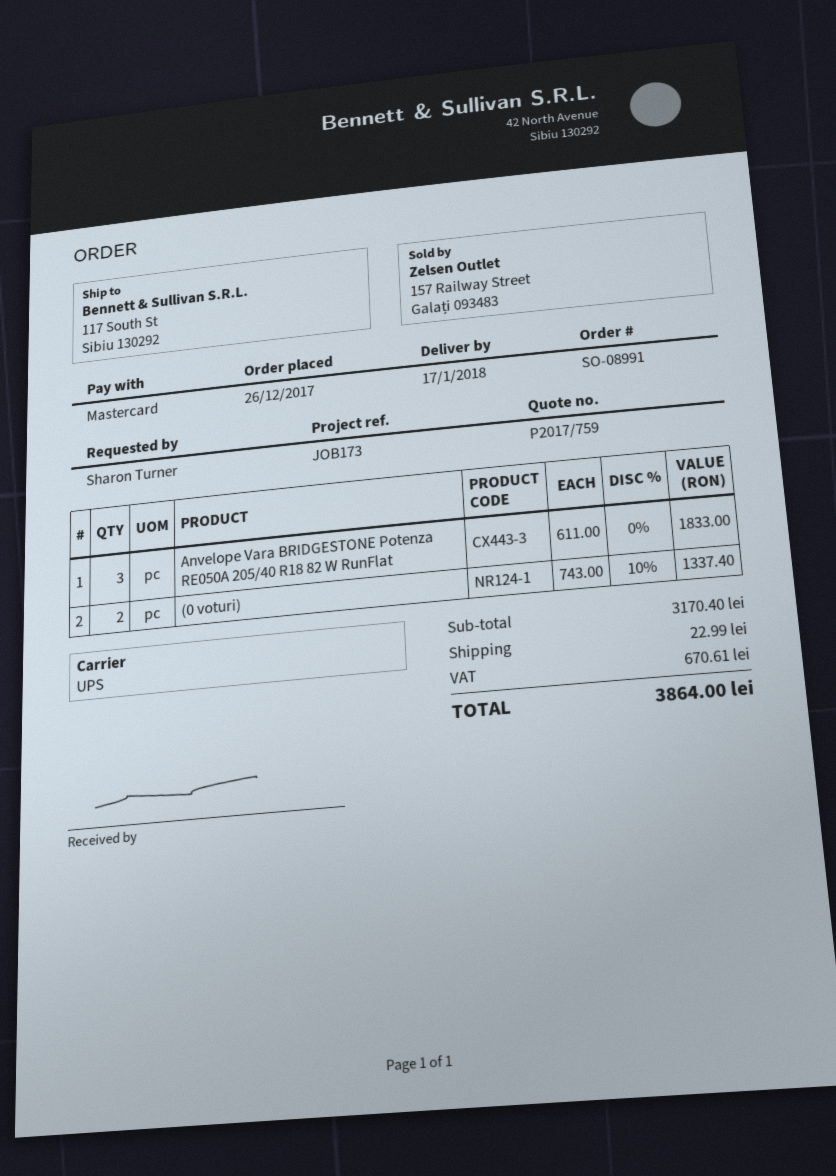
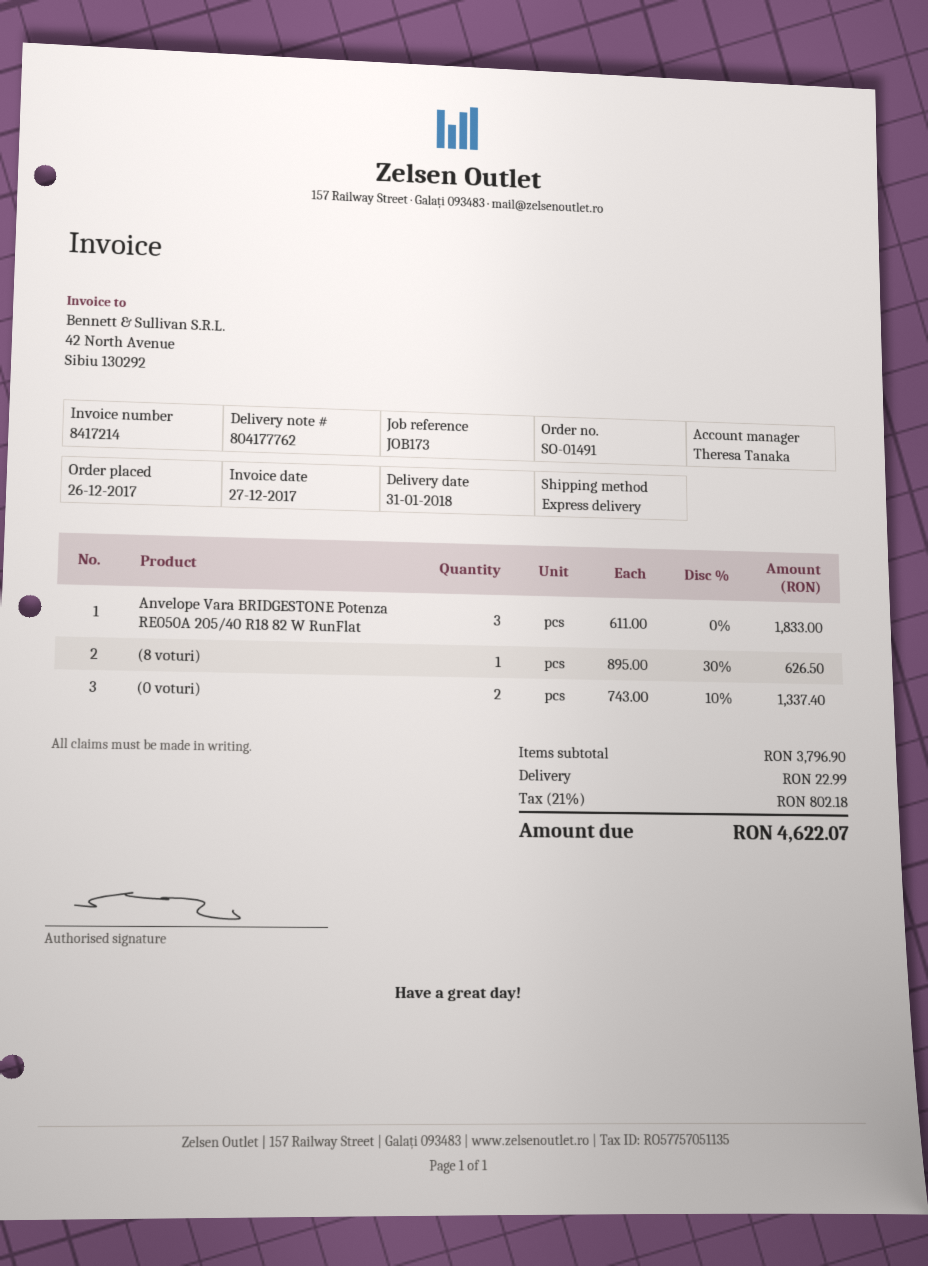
order number: SO-08991 -> SO-01491
delivery date: 2018-01-17 -> 2018-01-31
shipping method: UPS -> express
(8 voturi): none -> 1 x 895.00 - 30% = 626.50
subtotal: 3170.40 -> 3796.90
tax: 670.61 -> 802.18
total: 3864.00 -> 4622.07

